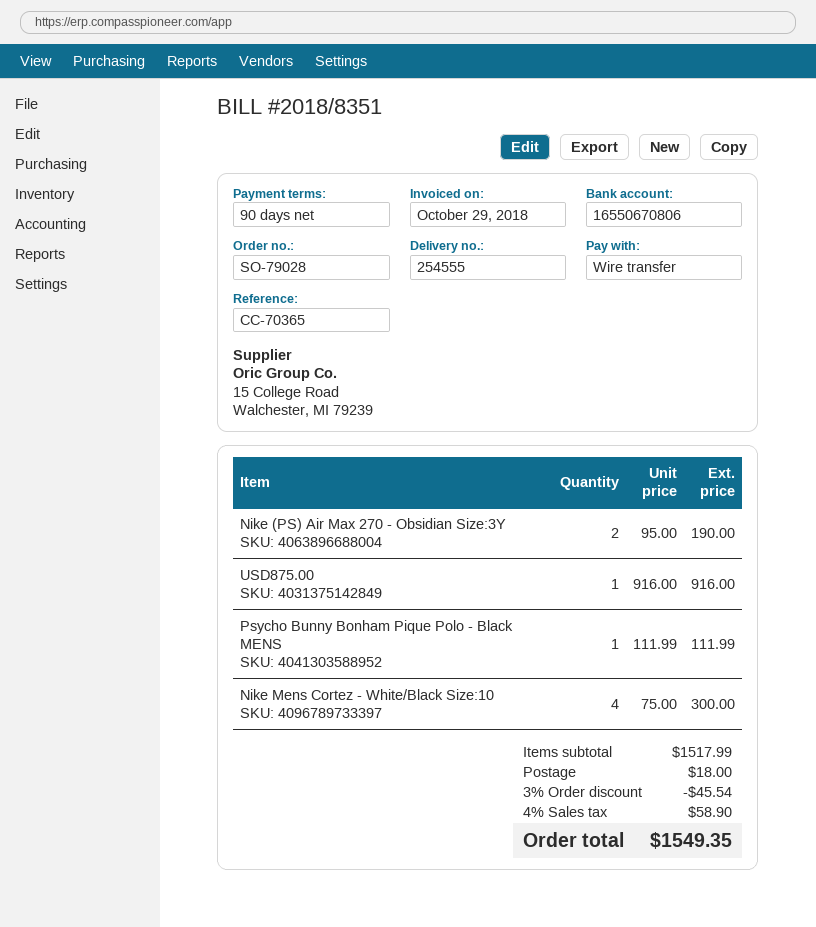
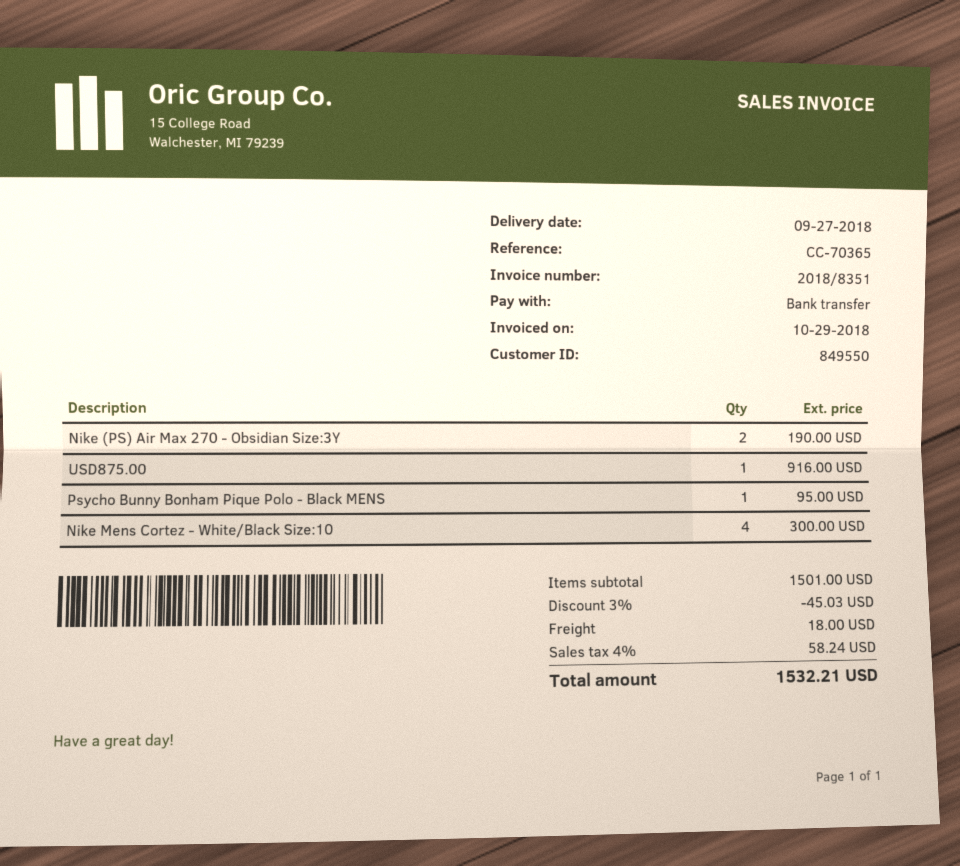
Psycho Bunny Bonham Pique Polo - Black MENS: 1 for 111.99 -> 1 for 95.00
subtotal: 1517.99 -> 1501.00
discount: 3% = 45.54 -> 3% = 45.03
tax: 4% = 58.90 -> 4% = 58.24
total: 1549.35 -> 1532.21

